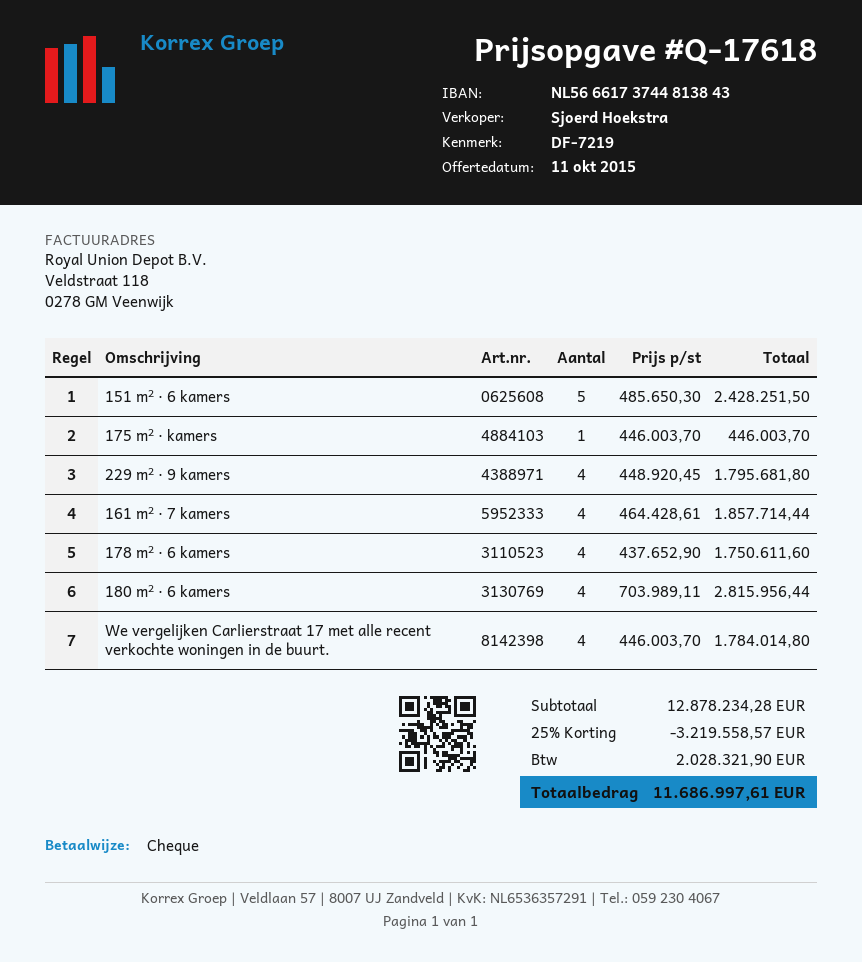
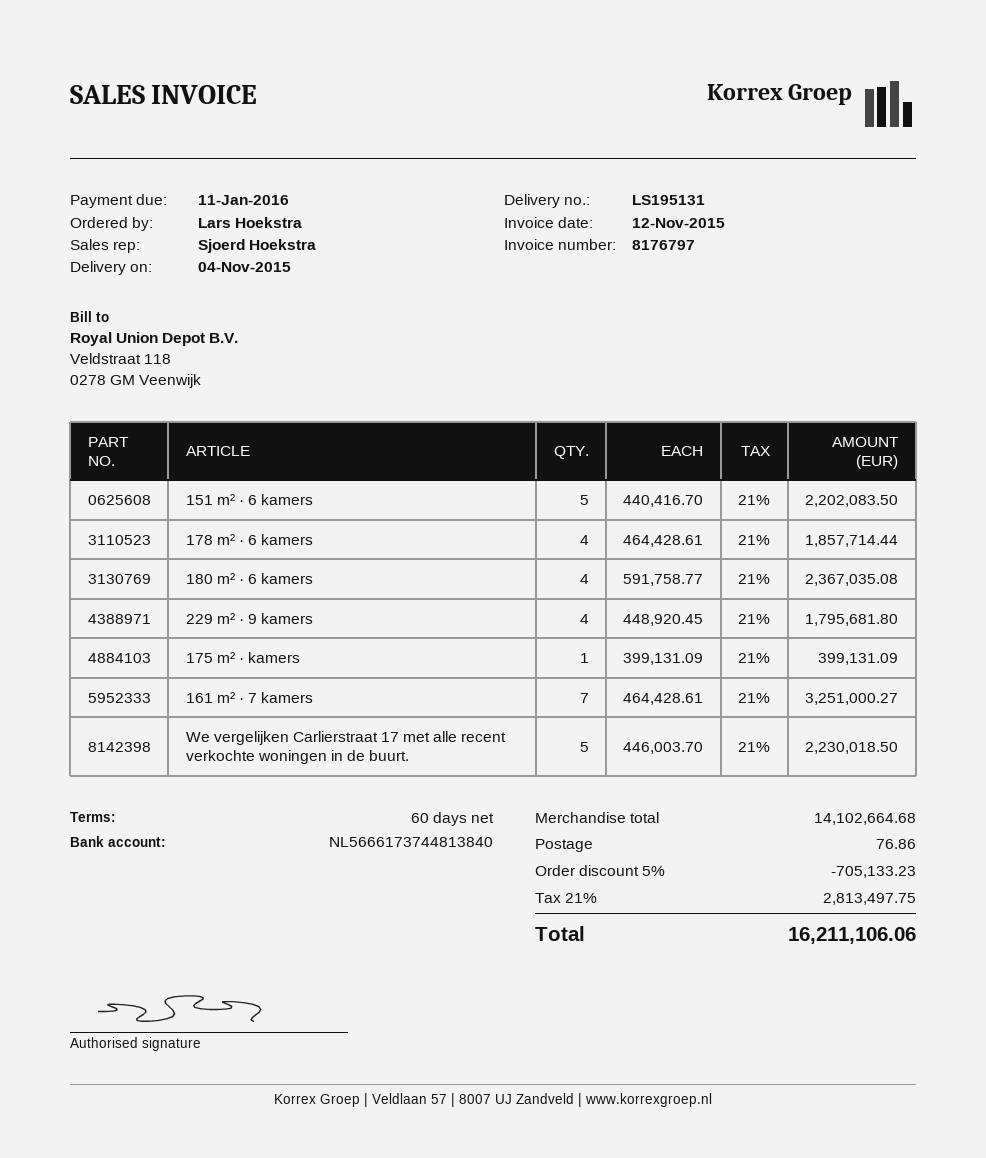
bank account: NL5666173744813843 -> NL5666173744813840
151 m² · 6 kamers: 5 x 485650.30 = 2428251.50 -> 5 x 440416.70 = 2202083.50
175 m² · kamers: 1 x 446003.70 = 446003.70 -> 1 x 399131.09 = 399131.09
161 m² · 7 kamers: 4 x 464428.61 = 1857714.44 -> 7 x 464428.61 = 3251000.27
178 m² · 6 kamers: 4 x 437652.90 = 1750611.60 -> 4 x 464428.61 = 1857714.44
180 m² · 6 kamers: 4 x 703989.11 = 2815956.44 -> 4 x 591758.77 = 2367035.08
We vergelijken Carlierstraat 17 met alle recent verkochte woningen in de buurt.: 4 x 446003.70 = 1784014.80 -> 5 x 446003.70 = 2230018.50
subtotal: 12878234.28 -> 14102664.68
discount: 25% = 3219558.57 -> 5% = 705133.23
shipping: none -> 76.86
tax: 2028321.90 -> 2813497.75
total: 11686997.61 -> 16211106.06

